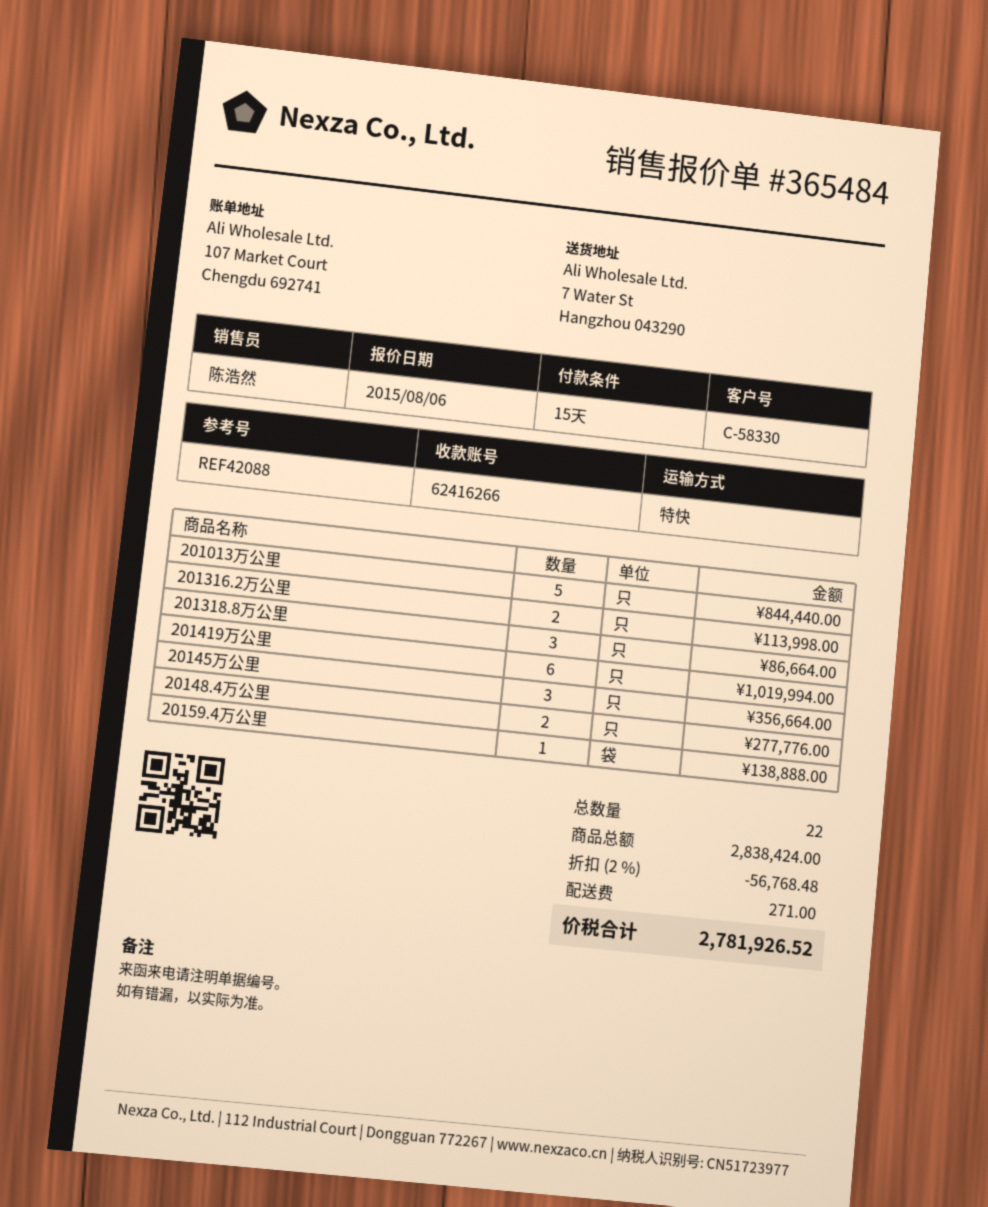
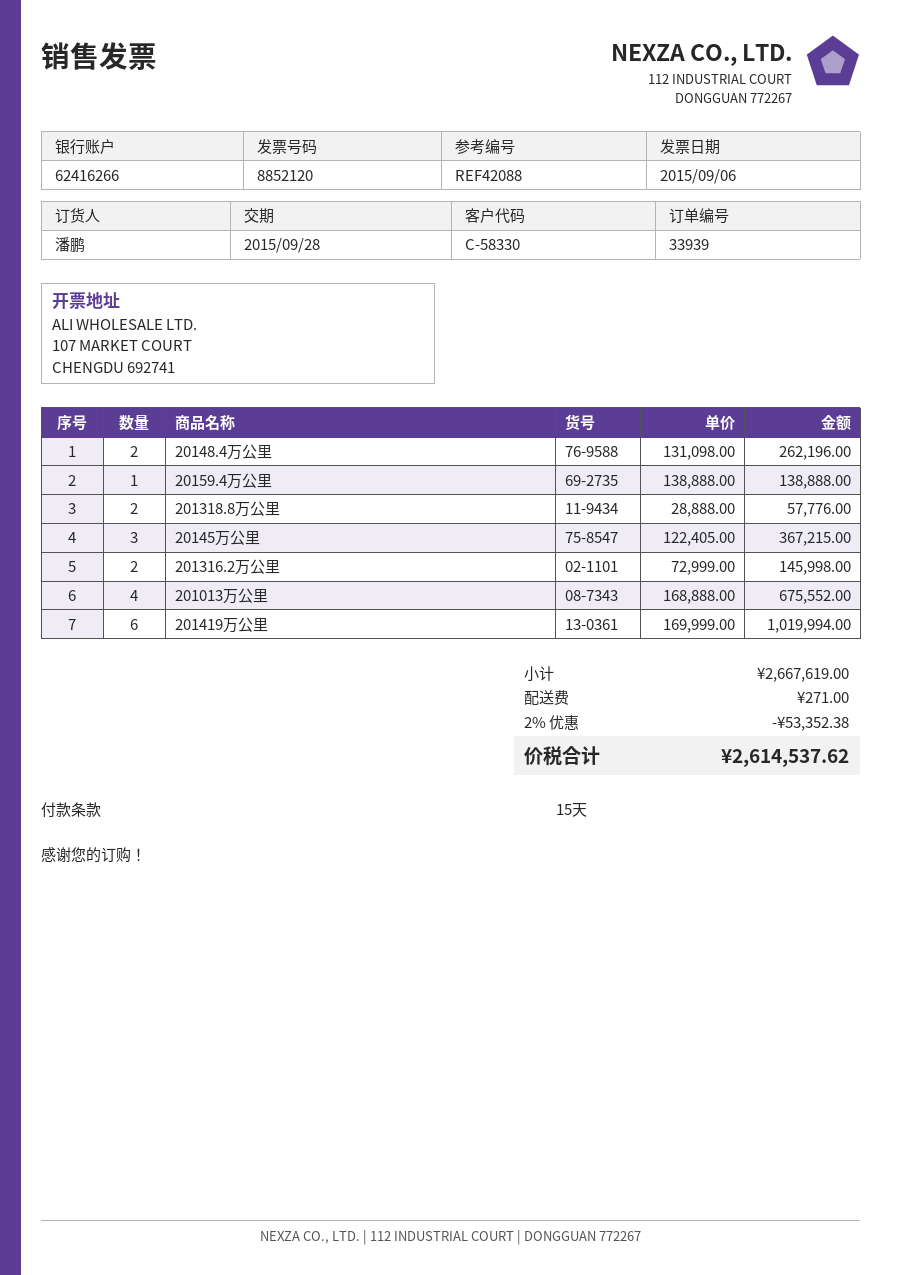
201013万公里: 5 for 844440.00 -> 4 for 675552.00
201316.2万公里: 2 for 113998.00 -> 2 for 145998.00
201318.8万公里: 3 for 86664.00 -> 2 for 57776.00
20145万公里: 3 for 356664.00 -> 3 for 367215.00
20148.4万公里: 2 for 277776.00 -> 2 for 262196.00
subtotal: 2838424.00 -> 2667619.00
discount: 2% = 56768.48 -> 2% = 53352.38
total: 2781926.52 -> 2614537.62

